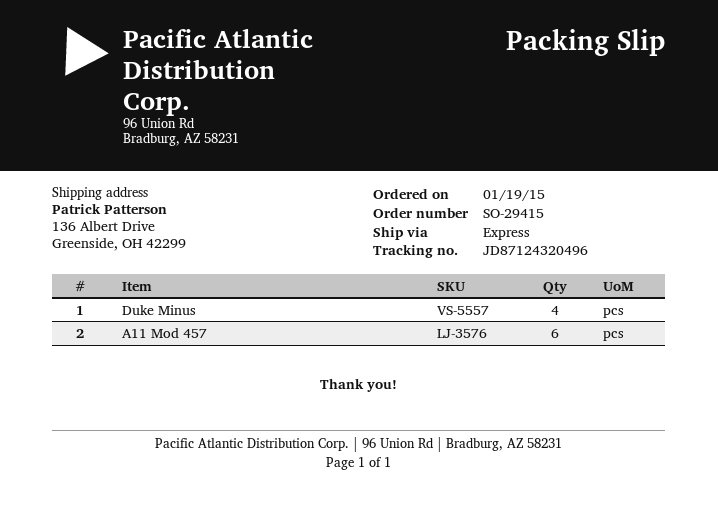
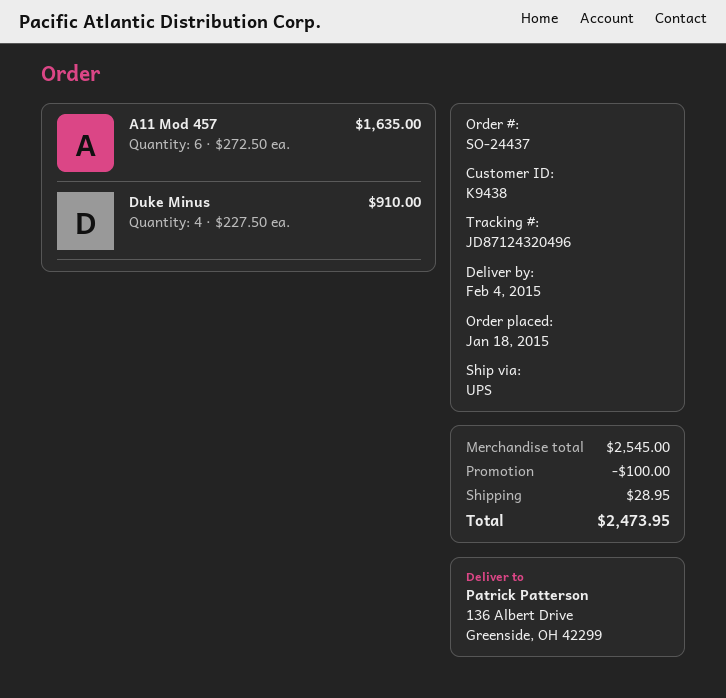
order number: SO-29415 -> SO-24437
order date: 2015-01-19 -> 2015-01-18
shipping method: express -> UPS

